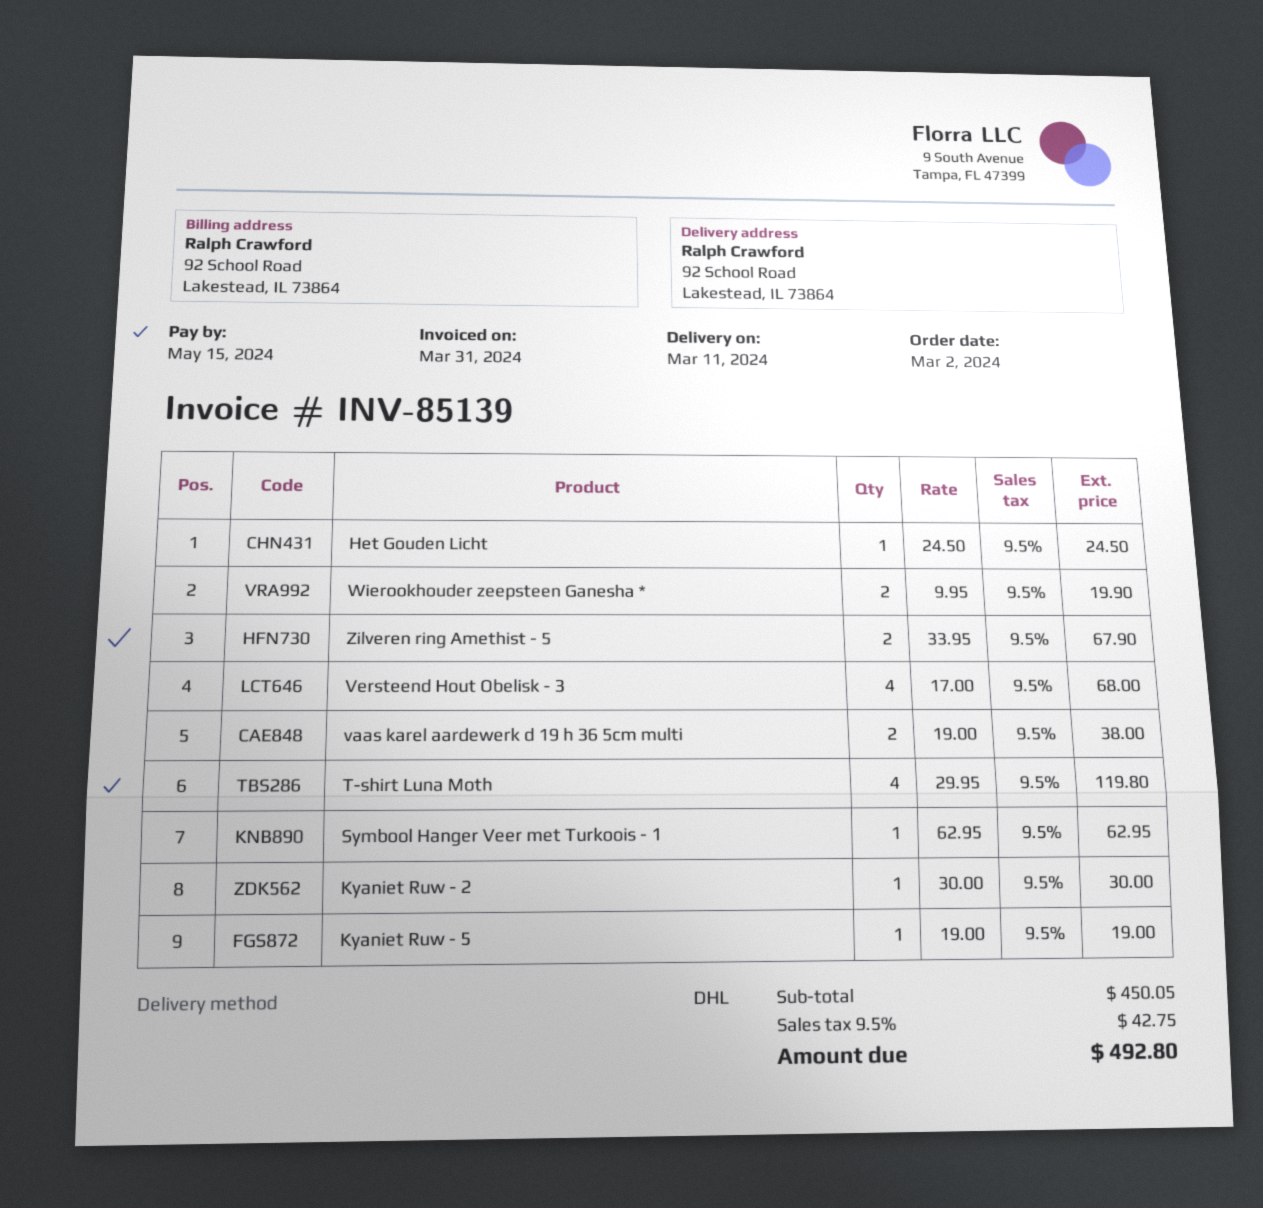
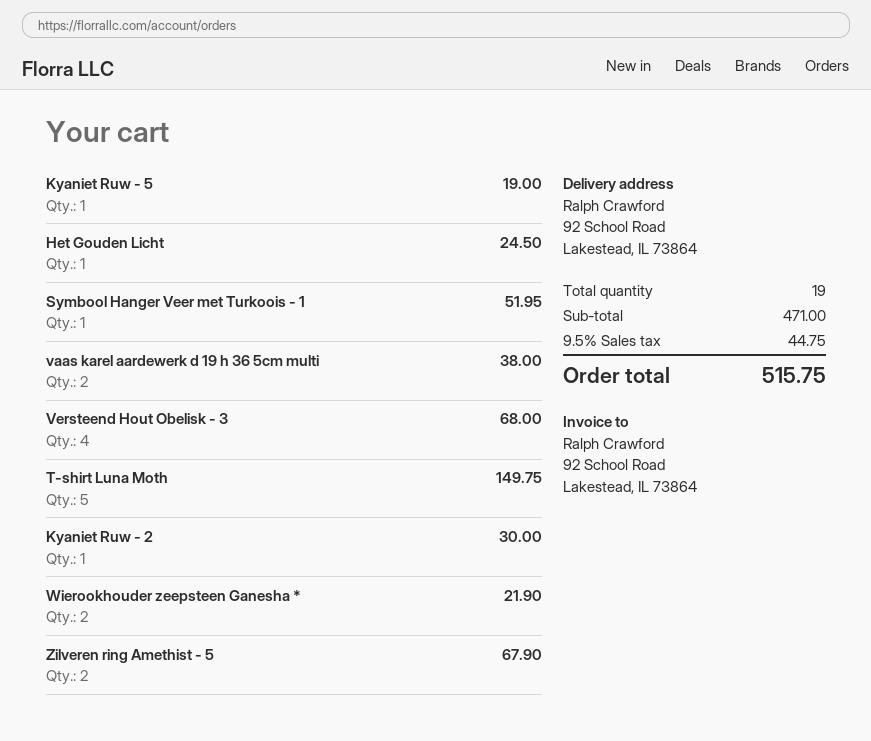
Wierookhouder zeepsteen Ganesha *: 2 for 19.90 -> 2 for 21.90
T-shirt Luna Moth: 4 for 119.80 -> 5 for 149.75
Symbool Hanger Veer met Turkoois - 1: 1 for 62.95 -> 1 for 51.95
subtotal: 450.05 -> 471.00
tax: 9.5% = 42.75 -> 9.5% = 44.75
total: 492.80 -> 515.75

